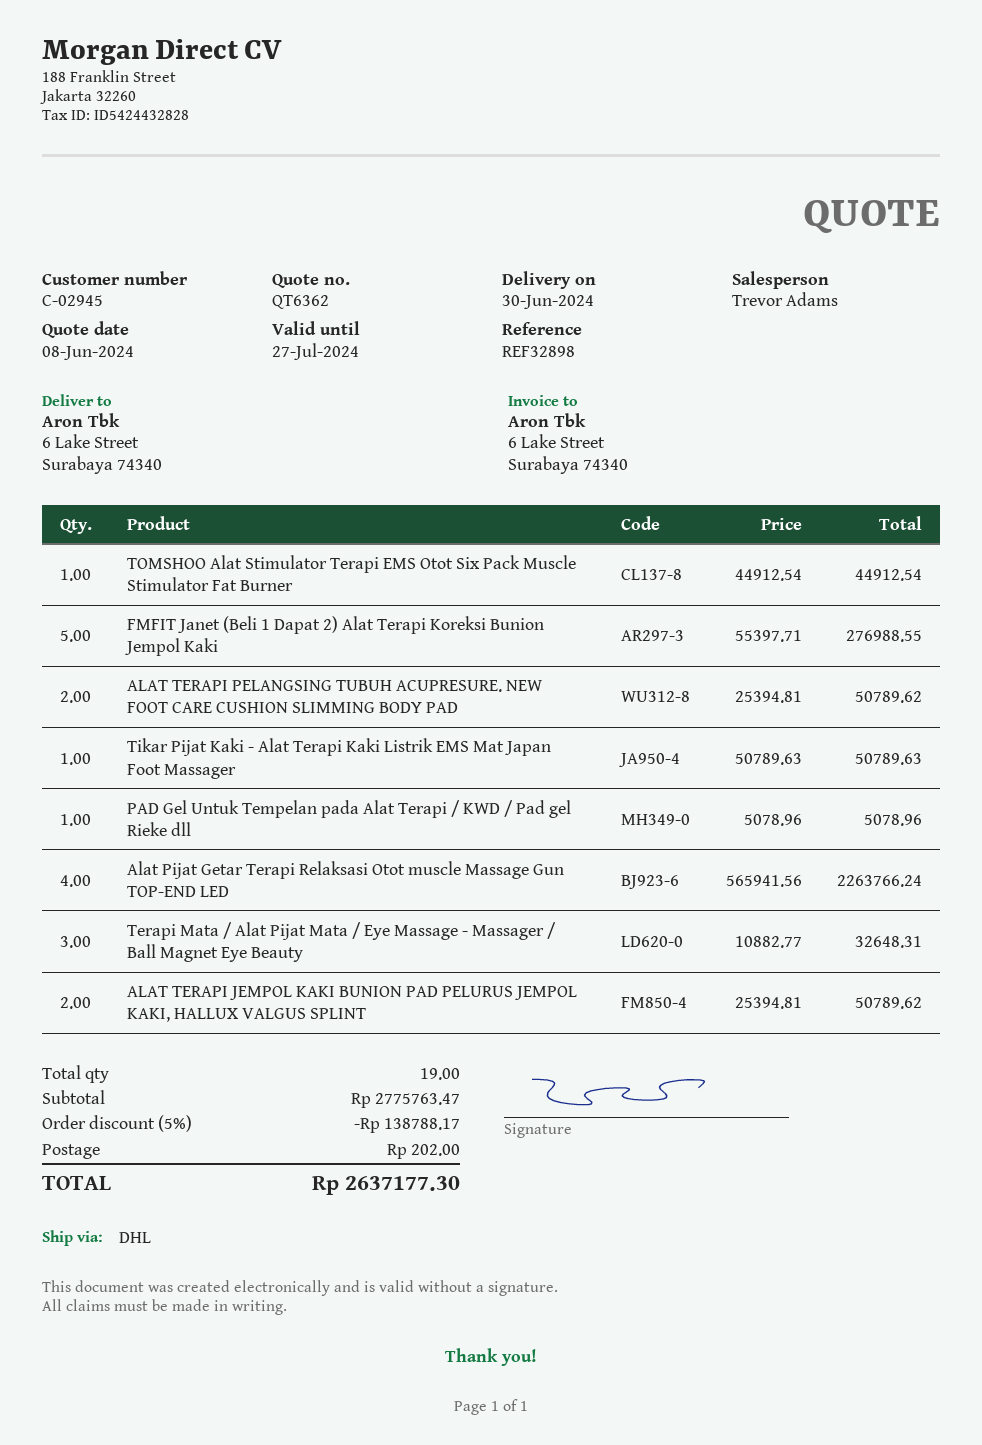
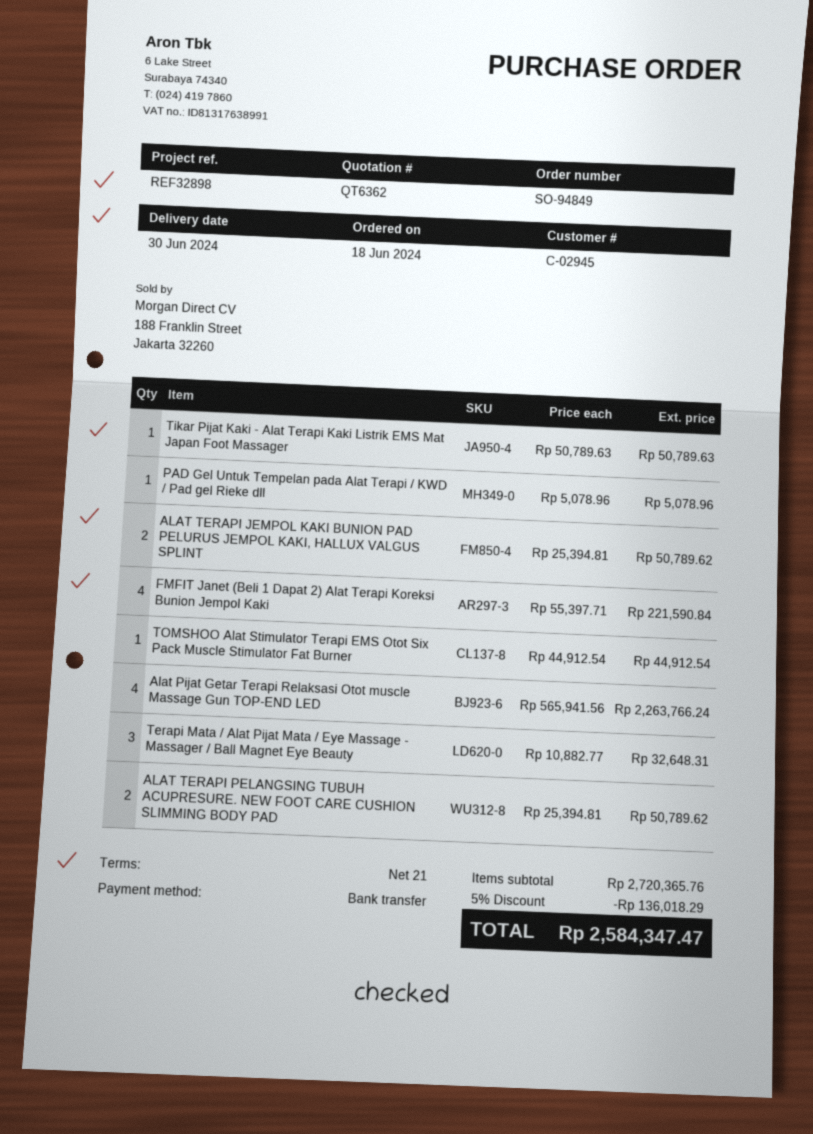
FMFIT Janet (Beli 1 Dapat 2) Alat Terapi Koreksi Bunion Jempol Kaki: 5 x 55397.71 = 276988.55 -> 4 x 55397.71 = 221590.84
subtotal: 2775763.47 -> 2720365.76
discount: 5% = 138788.17 -> 5% = 136018.29
shipping: 202.00 -> none
total: 2637177.30 -> 2584347.47

